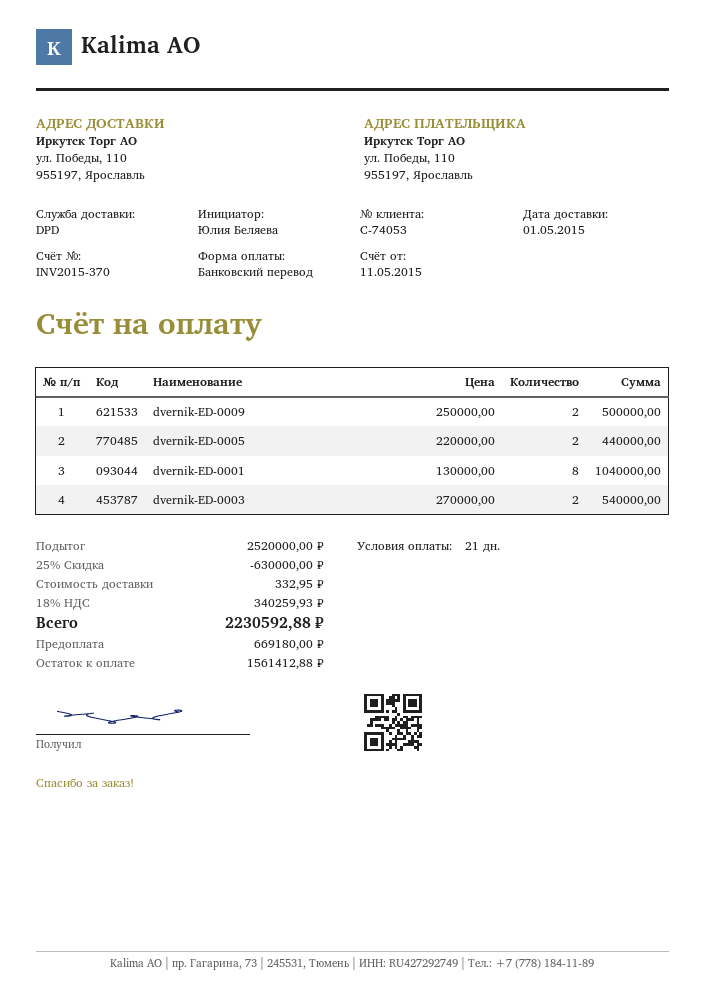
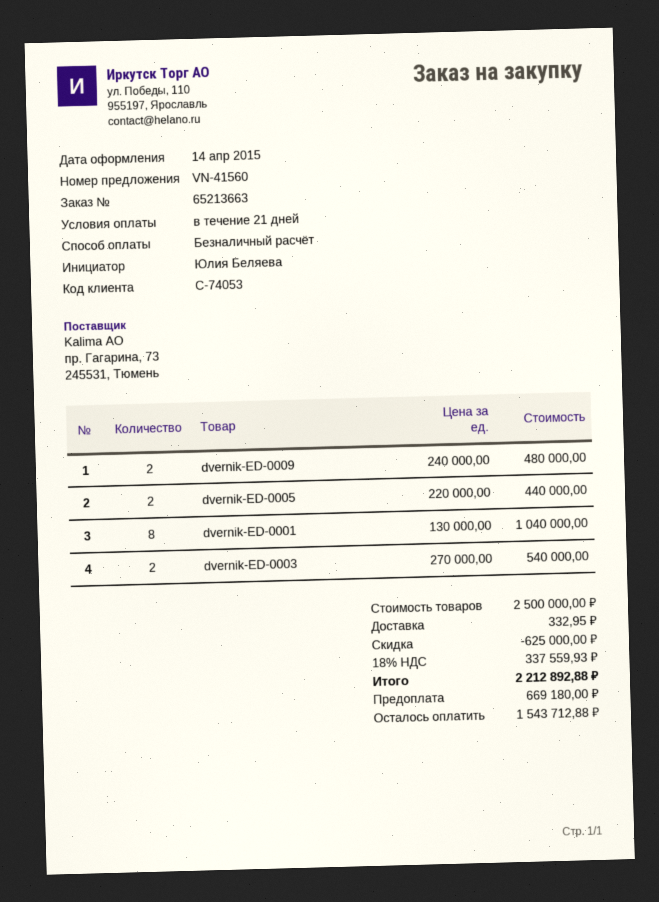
dvernik-ED-0009: 2 x 250000.00 = 500000.00 -> 2 x 240000.00 = 480000.00
subtotal: 2520000.00 -> 2500000.00
discount: 630000.00 -> 625000.00
tax: 18% = 340259.93 -> 18% = 337559.93
total: 2230592.88 -> 2212892.88
balance: 1561412.88 -> 1543712.88

